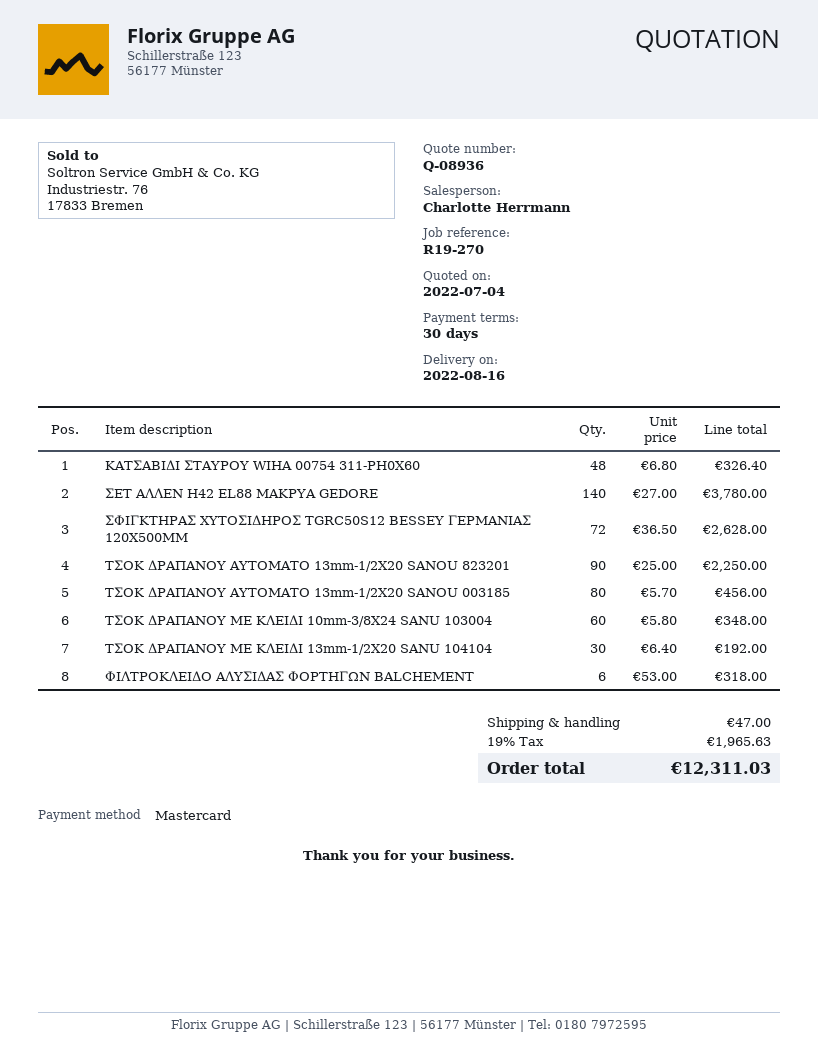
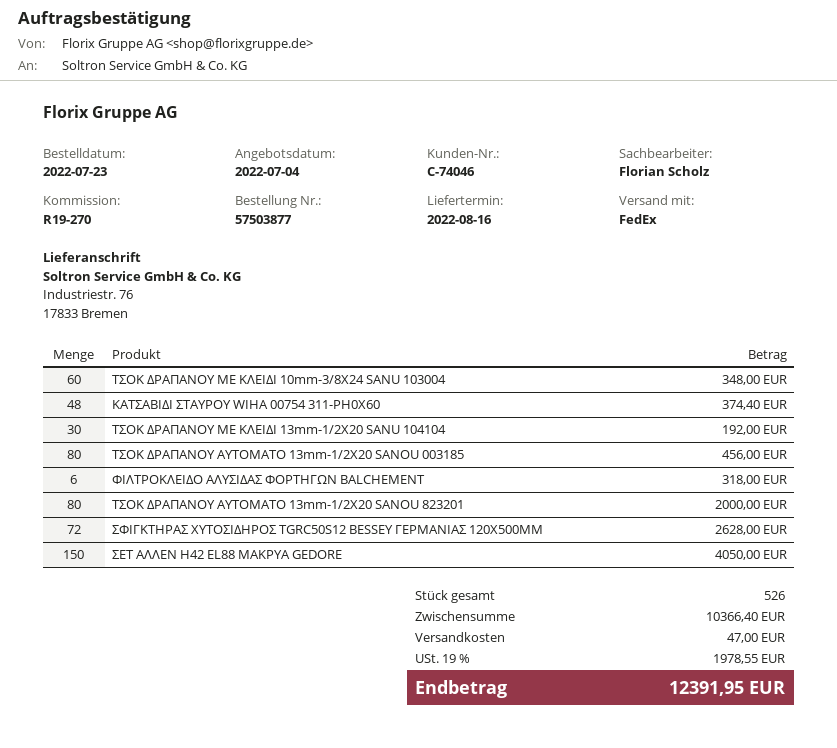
sales rep: Charlotte Herrmann -> Florian Scholz
ΚΑΤΣΑΒΙΔΙ ΣΤΑΥΡΟΥ WIHA 00754 311-PH0X60: 48 for 326.40 -> 48 for 374.40
ΣΕΤ ΑΛΛΕΝ Η42 ΕL88 ΜΑΚΡΥΑ GEDORE: 140 for 3780.00 -> 150 for 4050.00
ΤΣΟΚ ΔΡΑΠΑΝΟΥ ΑΥΤΟΜΑΤΟ 13mm-1/2X20 SANOU 823201: 90 for 2250.00 -> 80 for 2000.00
tax: 19% = 1965.63 -> 19% = 1978.55
total: 12311.03 -> 12391.95

